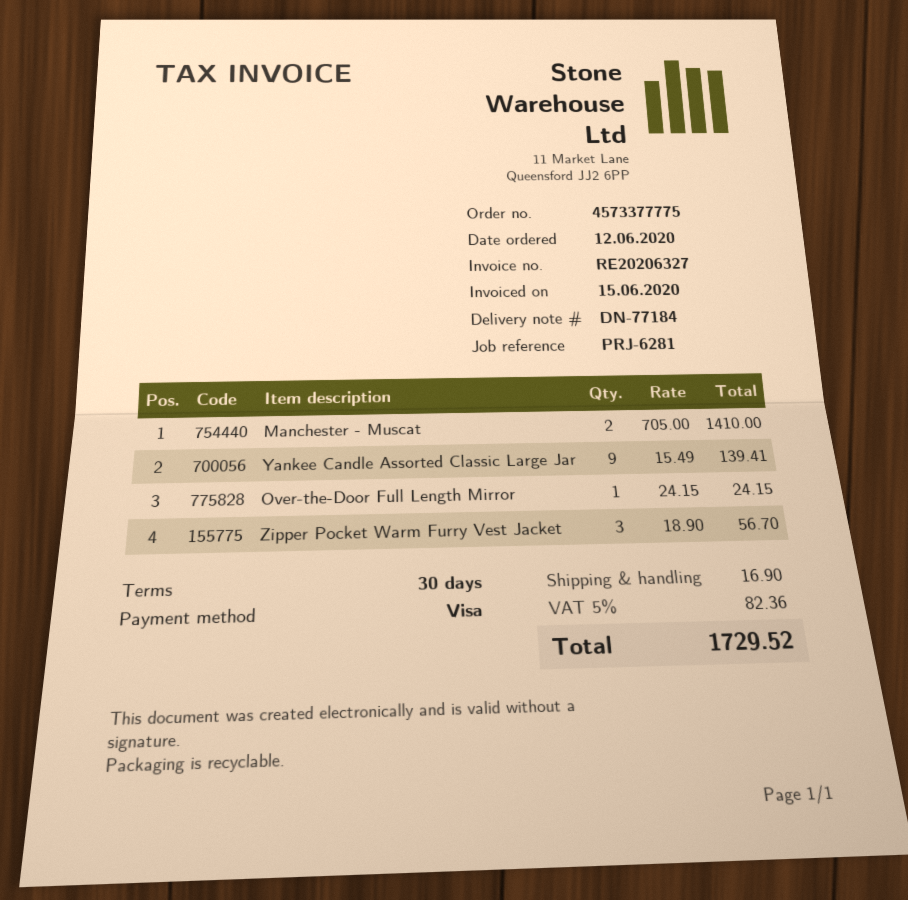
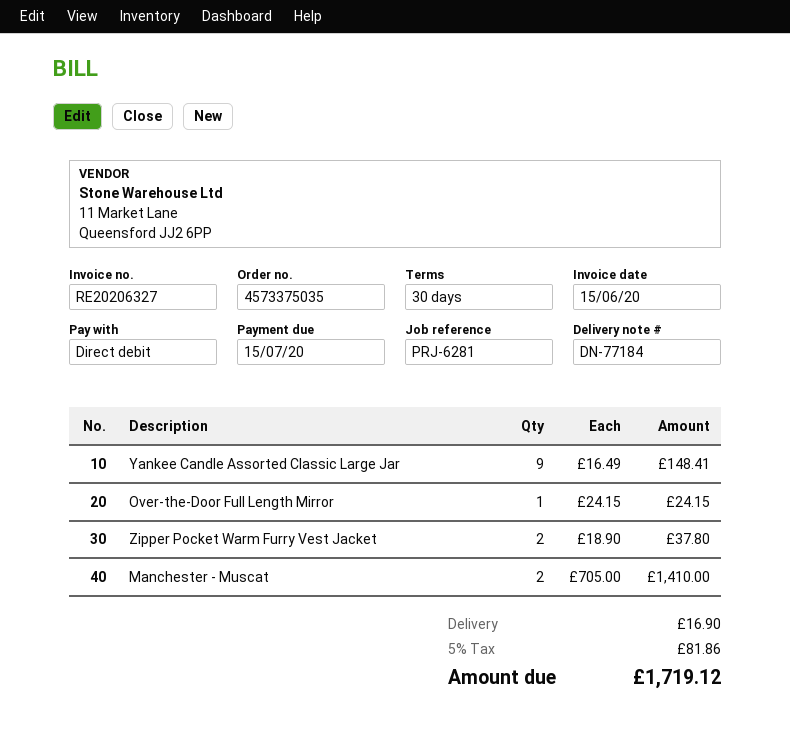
order number: 4573377775 -> 4573375035
payment method: Visa -> direct debit
Yankee Candle Assorted Classic Large Jar: 9 x 15.49 = 139.41 -> 9 x 16.49 = 148.41
Zipper Pocket Warm Furry Vest Jacket: 3 x 18.90 = 56.70 -> 2 x 18.90 = 37.80
tax: 5% = 82.36 -> 5% = 81.86
total: 1729.52 -> 1719.12

